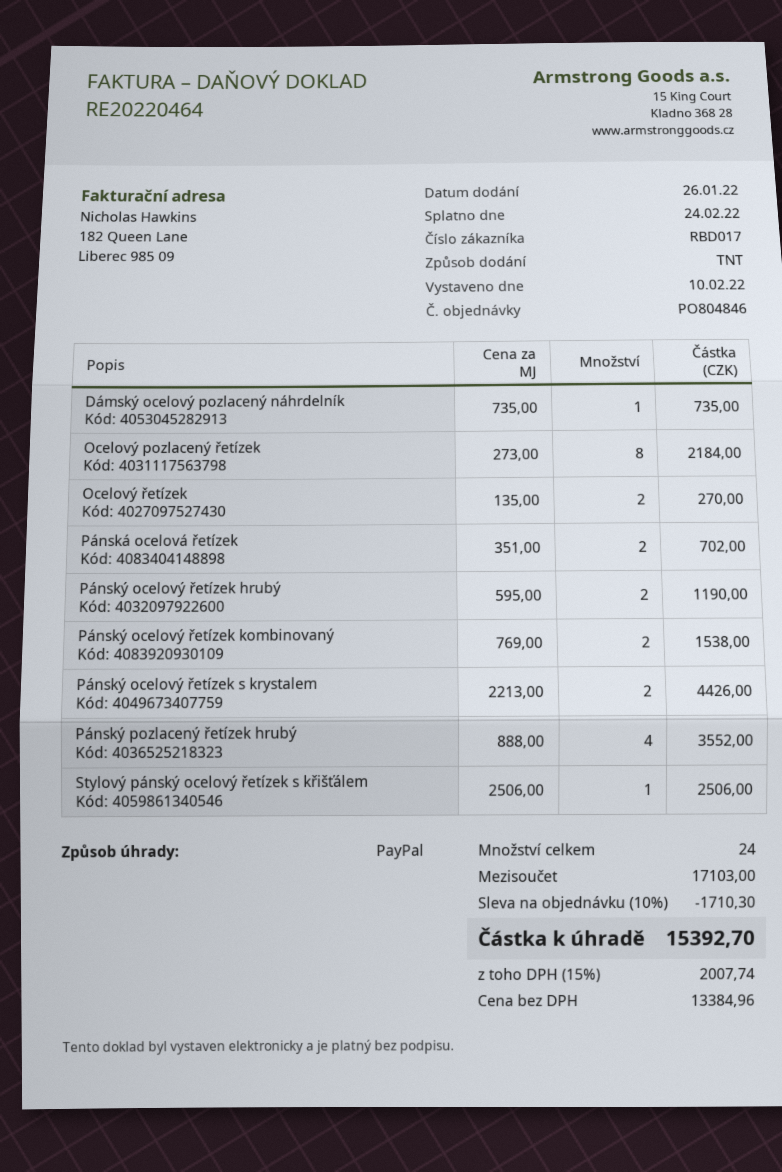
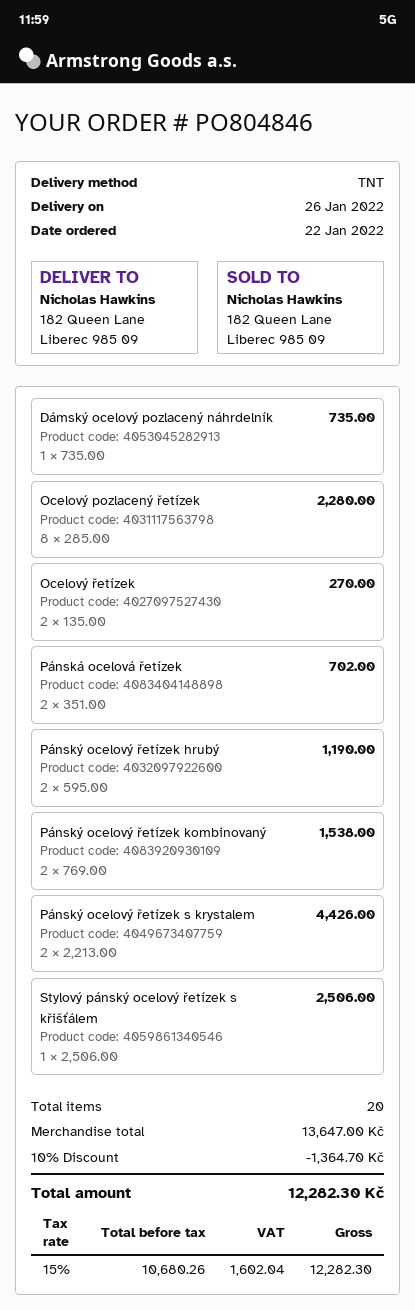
Ocelový pozlacený řetízek: 8 x 273.00 = 2184.00 -> 8 x 285.00 = 2280.00
Pánský pozlacený řetízek hrubý: 4 x 888.00 = 3552.00 -> none
total quantity: 24 -> 20
subtotal: 17103.00 -> 13647.00
discount: 10% = 1710.30 -> 10% = 1364.70
net: 13384.96 -> 10680.26
tax: 15% = 2007.74 -> 15% = 1602.04
total: 15392.70 -> 12282.30

